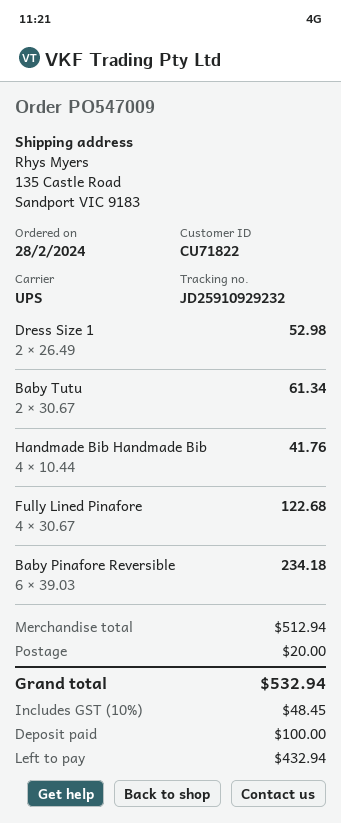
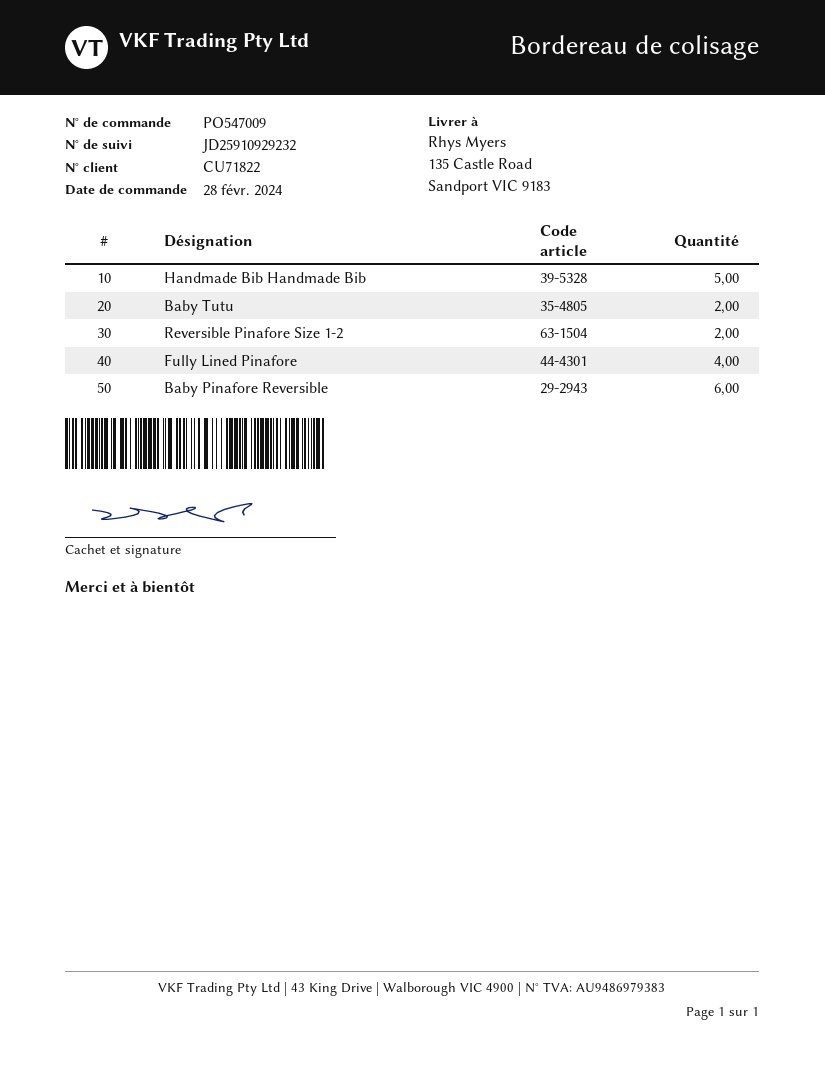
Dress Size 1: 2 -> none
Handmade Bib Handmade Bib: 4 -> 5
Reversible Pinafore Size 1-2: none -> 2

